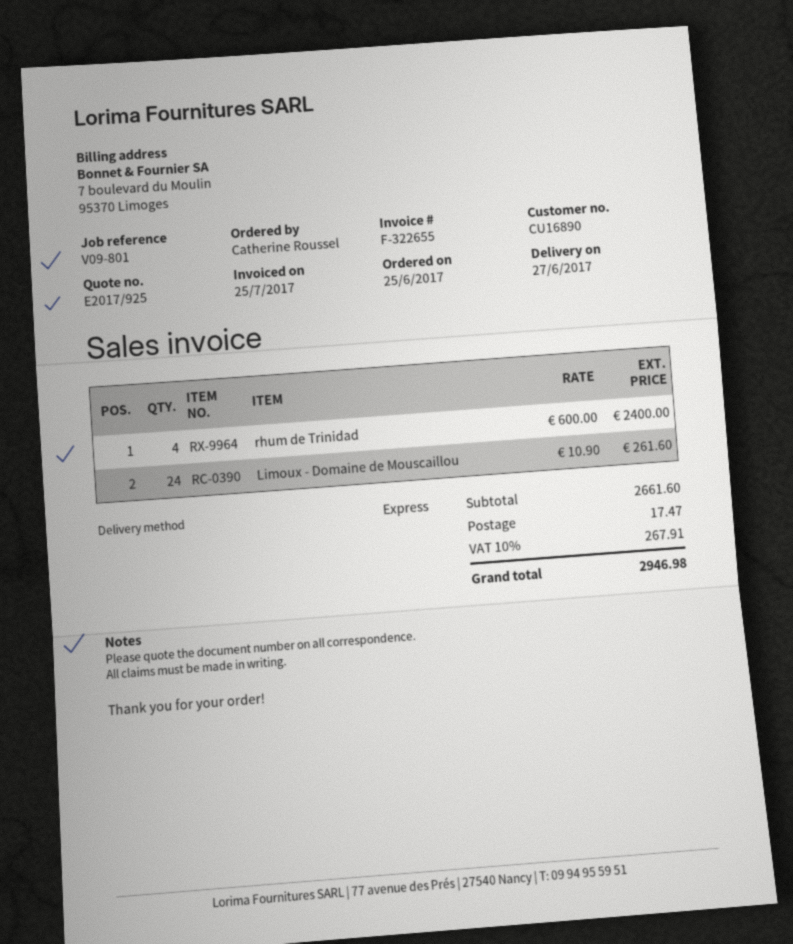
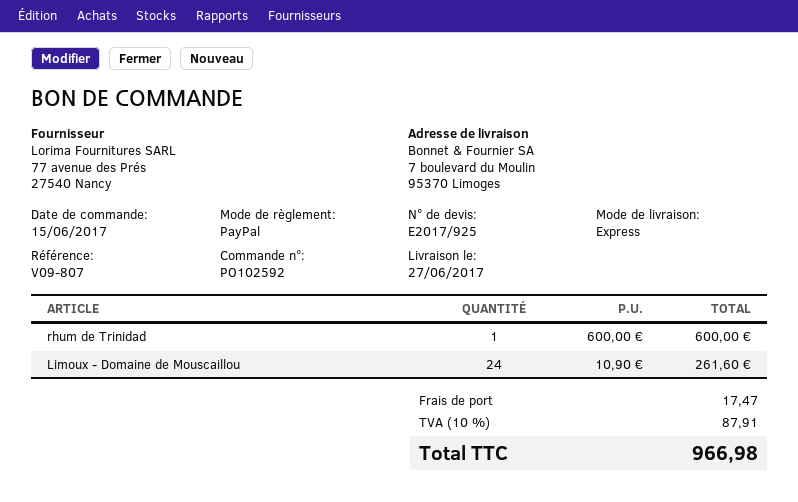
order date: 2017-06-25 -> 2017-06-15
reference: V09-801 -> V09-807
rhum de Trinidad: 4 x 600.00 = 2400.00 -> 1 x 600.00 = 600.00
tax: 10% = 267.91 -> 10% = 87.91
total: 2946.98 -> 966.98

